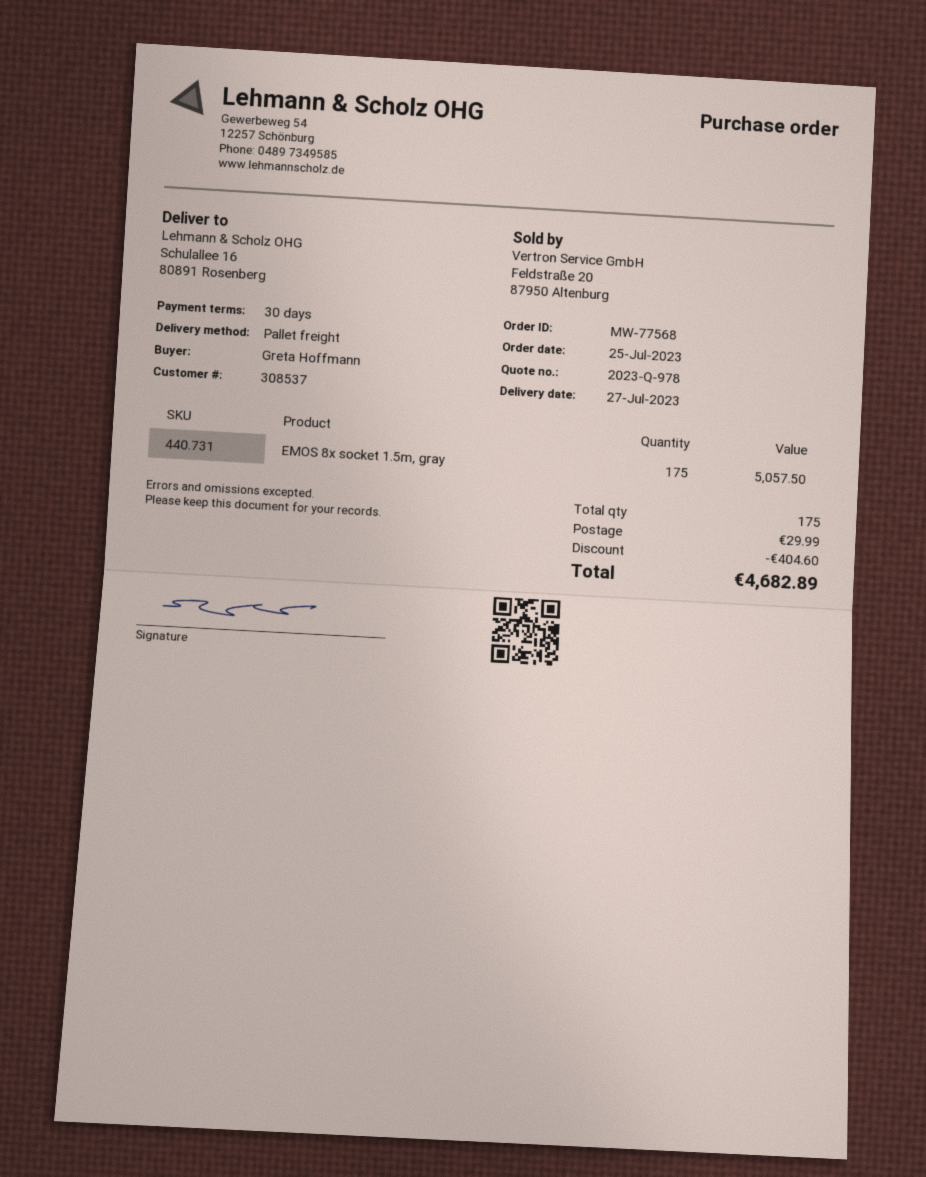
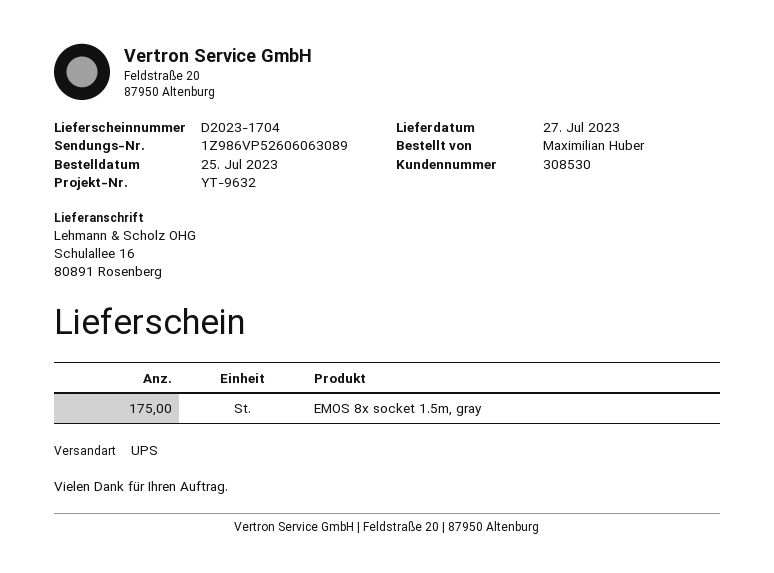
customer number: 308537 -> 308530
ordered by: Greta Hoffmann -> Maximilian Huber
shipping method: pallet freight -> UPS

